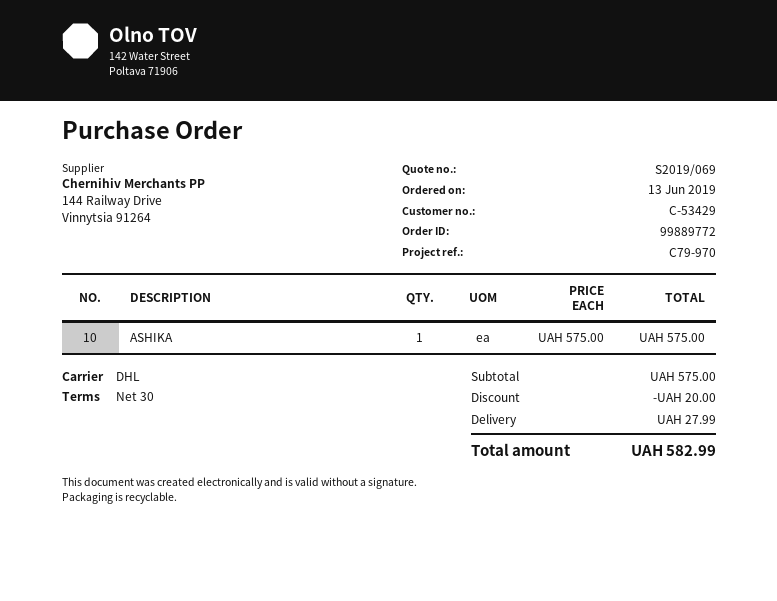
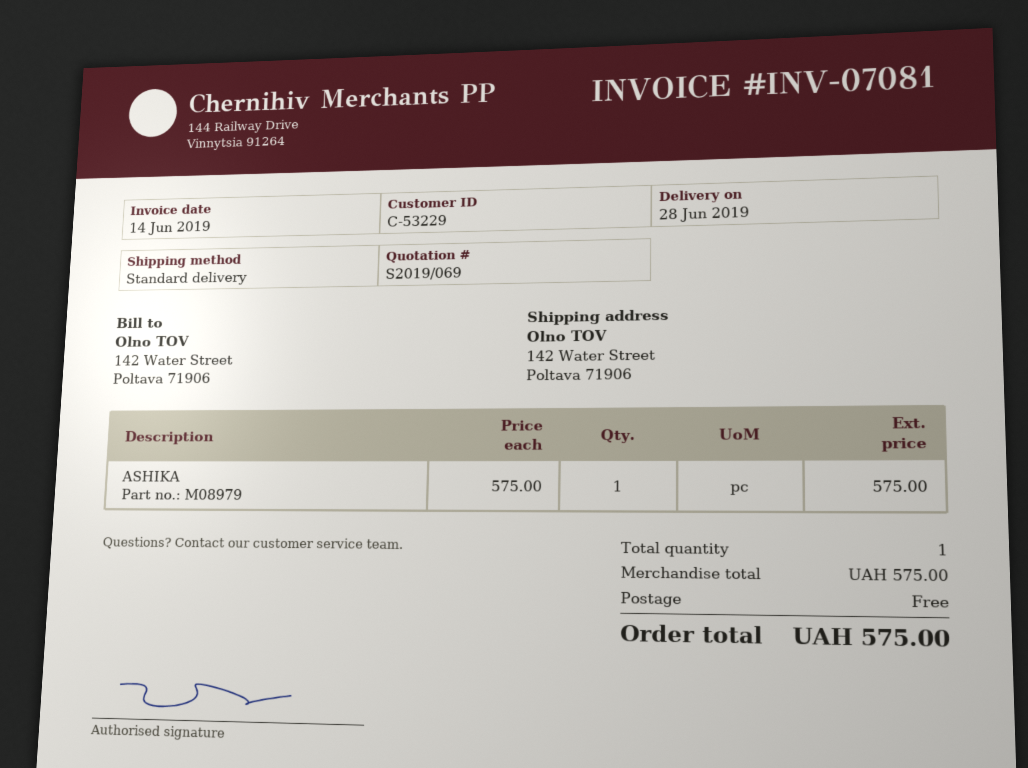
customer number: C-53429 -> C-53229
shipping method: DHL -> standard
discount: 20.00 -> none
shipping: 27.99 -> 0.00
total: 582.99 -> 575.00

